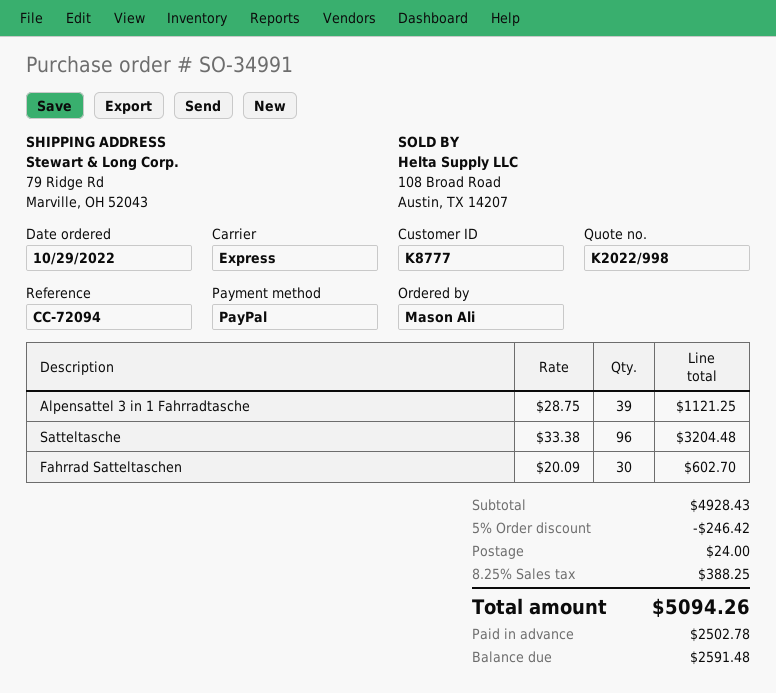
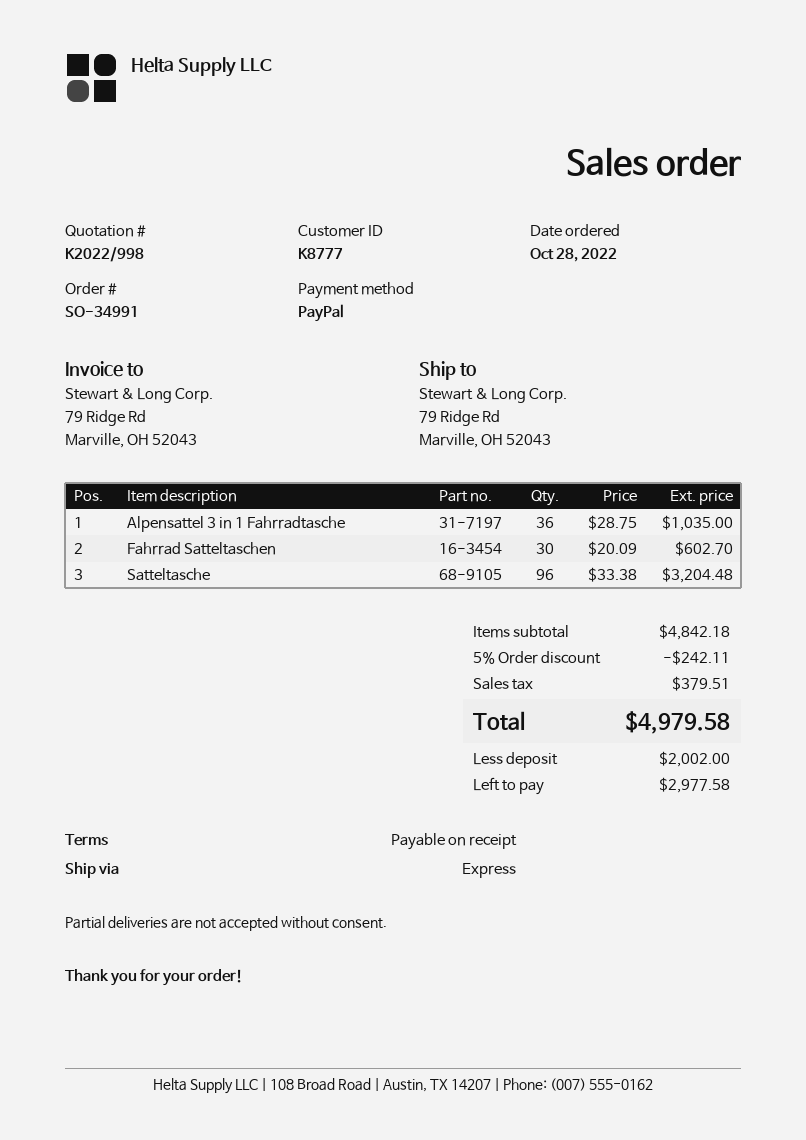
order date: 2022-10-29 -> 2022-10-28
Alpensattel 3 in 1 Fahrradtasche: 39 x 28.75 = 1121.25 -> 36 x 28.75 = 1035.00
subtotal: 4928.43 -> 4842.18
discount: 5% = 246.42 -> 5% = 242.11
shipping: 24.00 -> none
tax: 388.25 -> 379.51
total: 5094.26 -> 4979.58
deposit: 2502.78 -> 2002.00
balance: 2591.48 -> 2977.58

